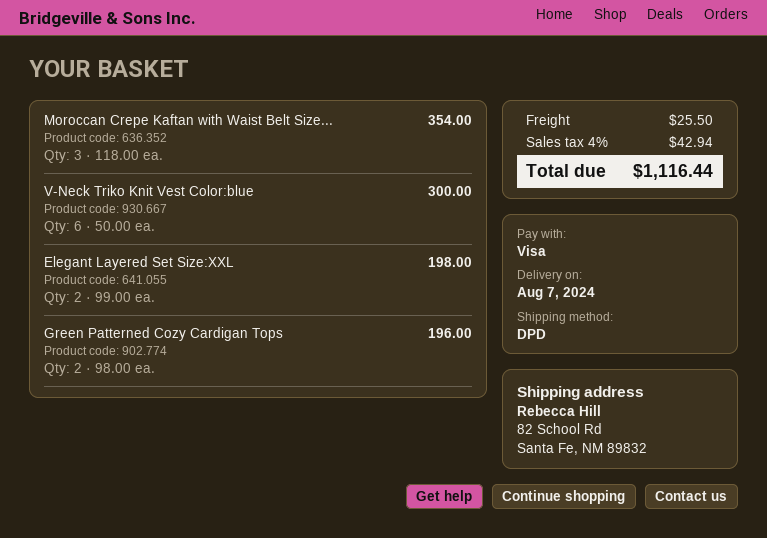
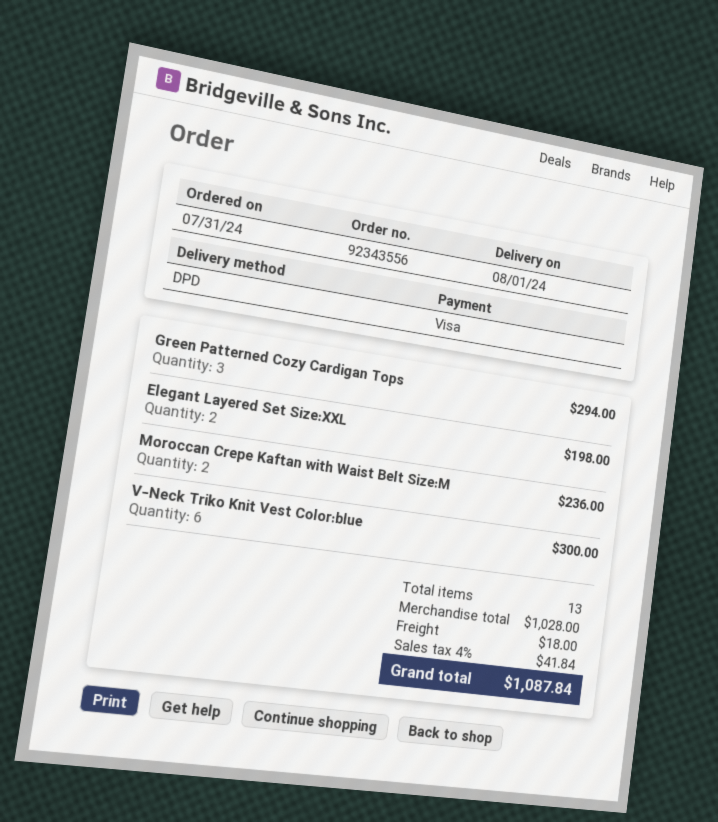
delivery date: 2024-08-07 -> 2024-08-01
Moroccan Crepe Kaftan with Waist Belt Size...: 3 for 354.00 -> 2 for 236.00
Green Patterned Cozy Cardigan Tops: 2 for 196.00 -> 3 for 294.00
shipping: 25.50 -> 18.00
tax: 4% = 42.94 -> 4% = 41.84
total: 1116.44 -> 1087.84

